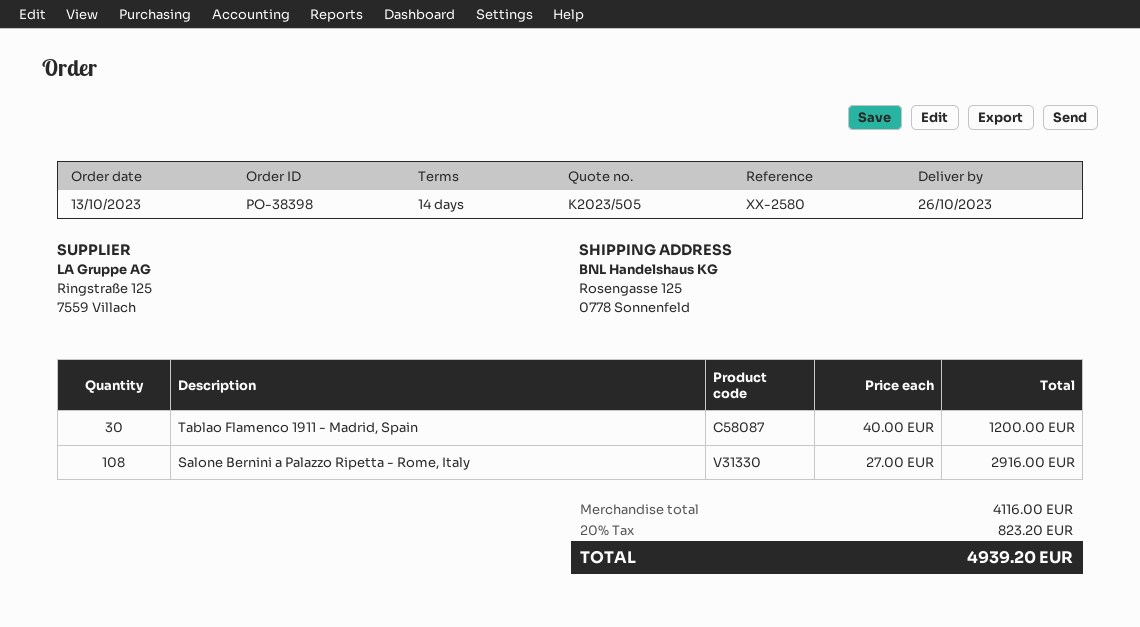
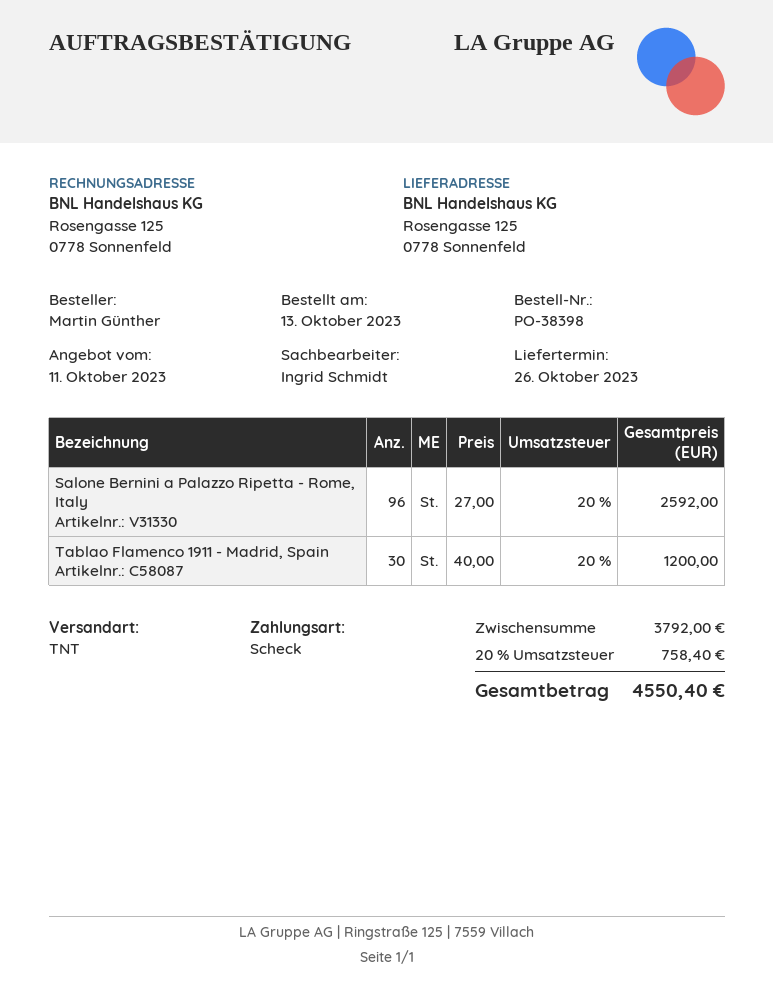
Salone Bernini a Palazzo Ripetta - Rome, Italy: 108 x 27.00 = 2916.00 -> 96 x 27.00 = 2592.00
subtotal: 4116.00 -> 3792.00
tax: 20% = 823.20 -> 20% = 758.40
total: 4939.20 -> 4550.40

